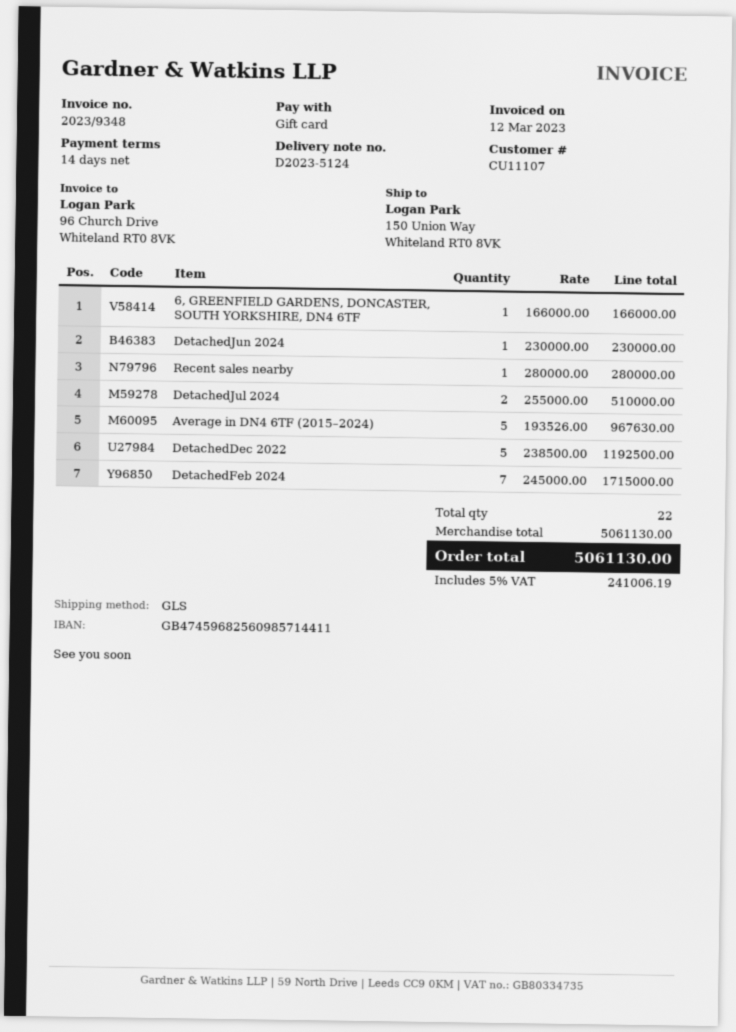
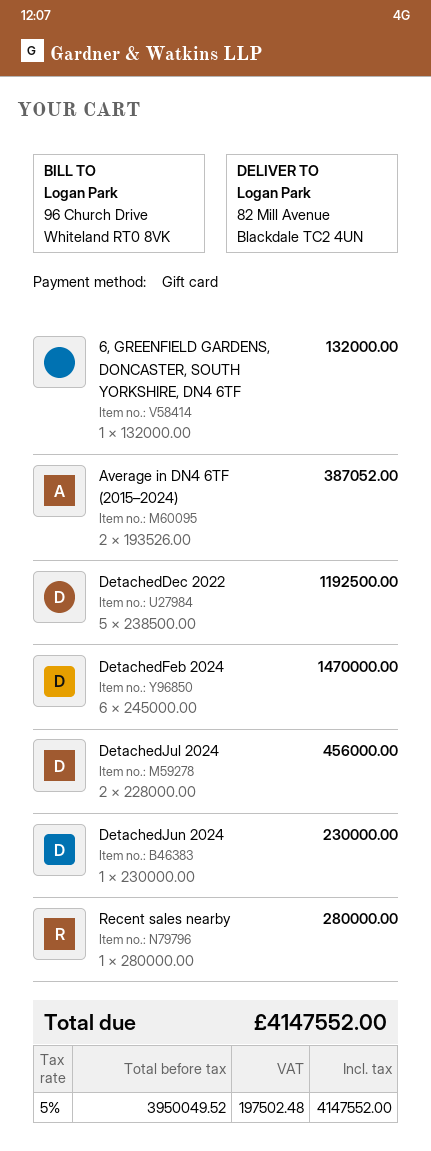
ship to: 150 Union Way, Whiteland RT0 8VK -> 82 Mill Avenue, Blackdale TC2 4UN
6, GREENFIELD GARDENS, DONCASTER, SOUTH YORKSHIRE, DN4 6TF: 1 x 166000.00 = 166000.00 -> 1 x 132000.00 = 132000.00
DetachedJul 2024: 2 x 255000.00 = 510000.00 -> 2 x 228000.00 = 456000.00
Average in DN4 6TF (2015–2024): 5 x 193526.00 = 967630.00 -> 2 x 193526.00 = 387052.00
DetachedFeb 2024: 7 x 245000.00 = 1715000.00 -> 6 x 245000.00 = 1470000.00
tax: 5% = 241006.19 -> 5% = 197502.48
total: 5061130.00 -> 4147552.00

